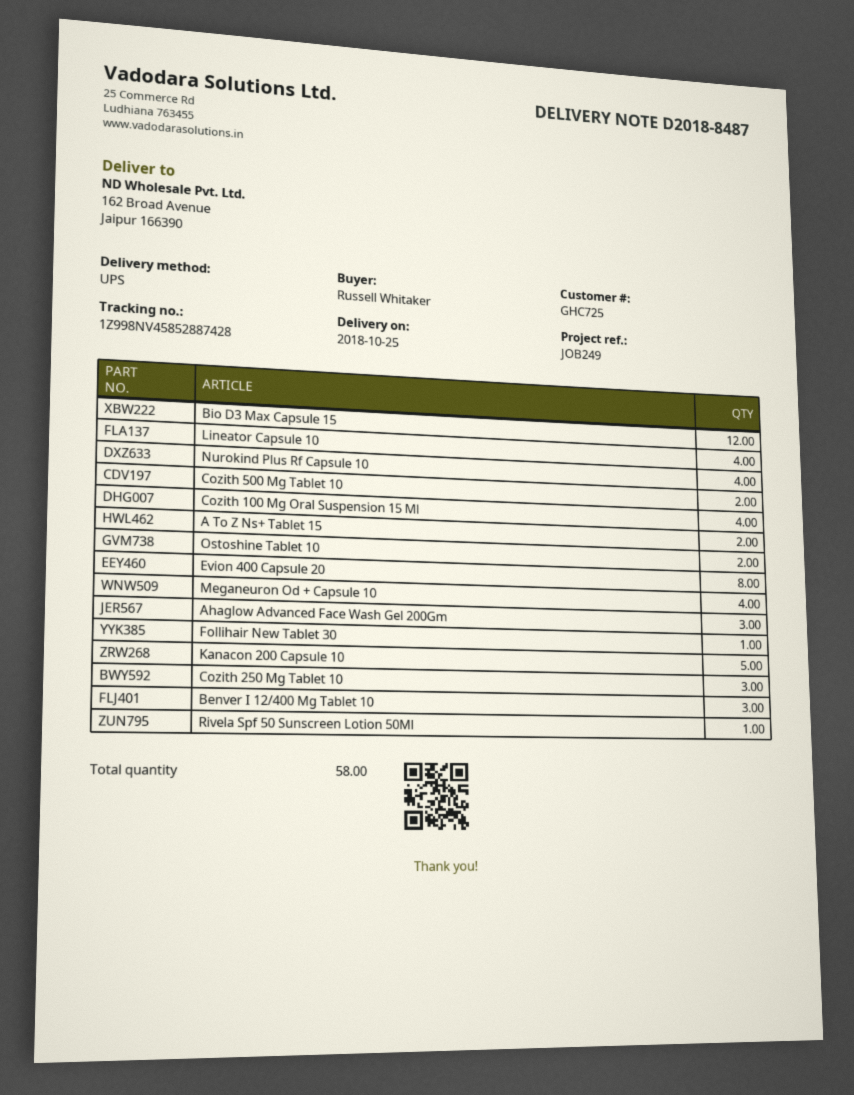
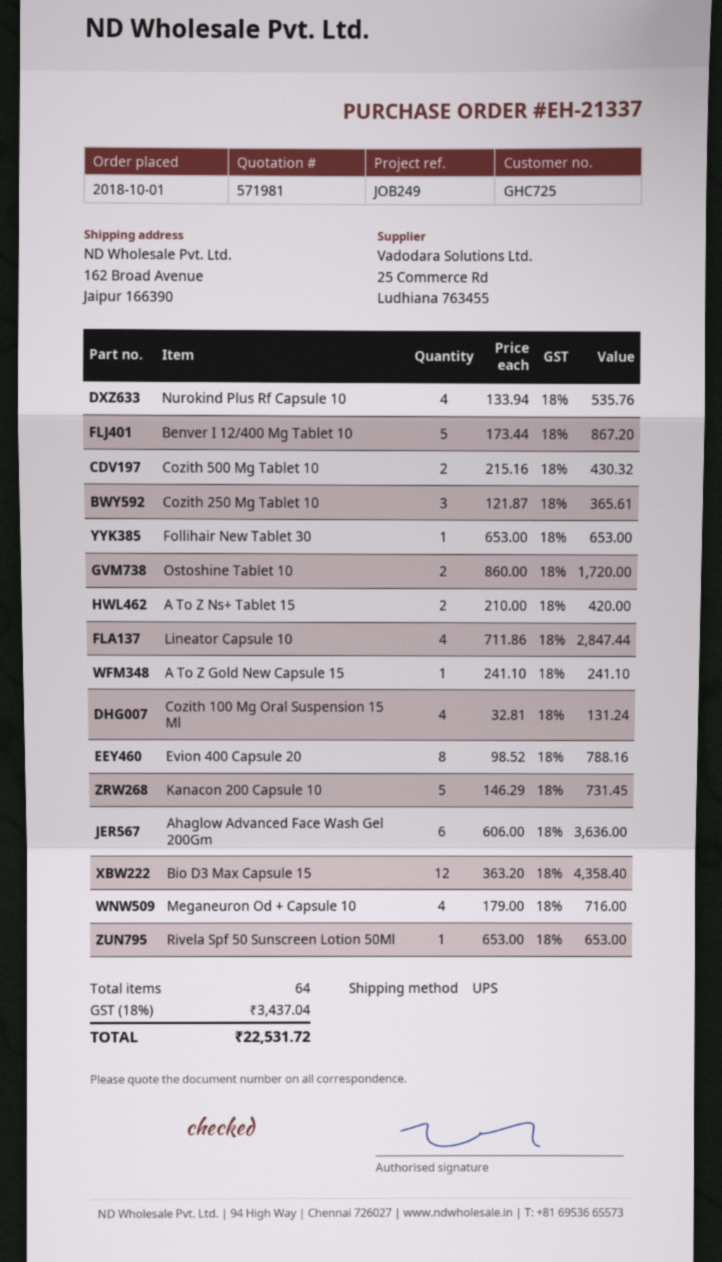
Ahaglow Advanced Face Wash Gel 200Gm: 3 -> 6
Benver I 12/400 Mg Tablet 10: 3 -> 5
A To Z Gold New Capsule 15: none -> 1
total quantity: 58 -> 64

